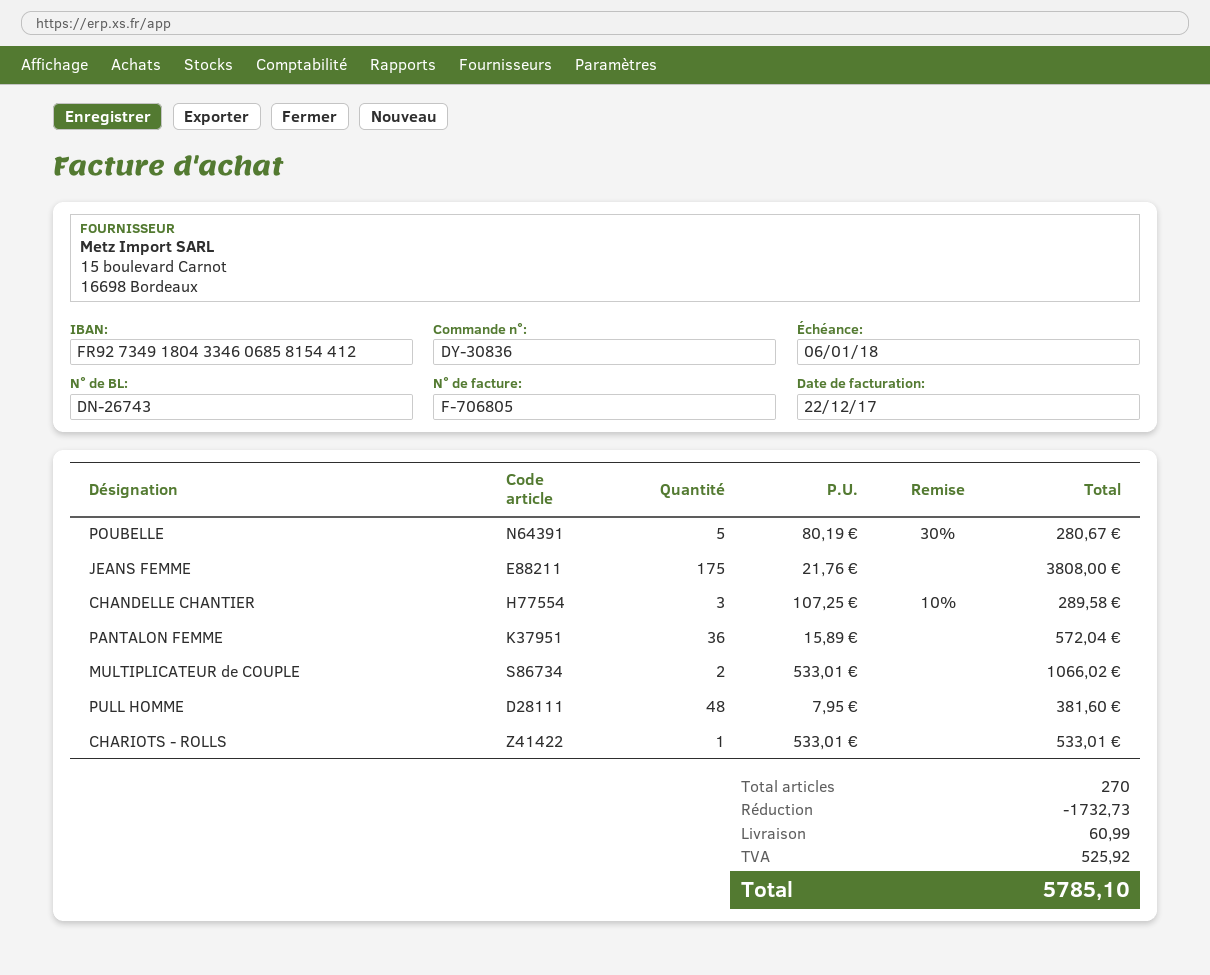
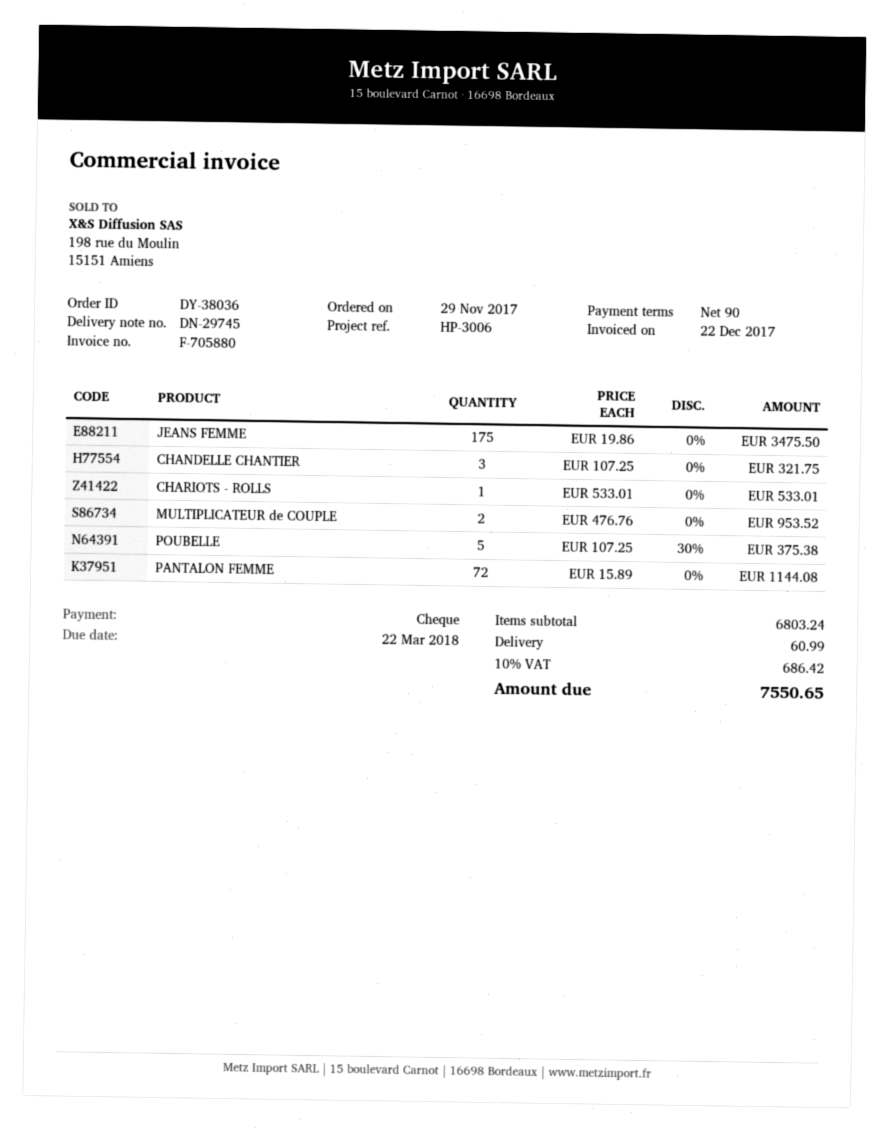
order number: DY-30836 -> DY-38036
delivery note number: DN-26743 -> DN-29745
invoice number: F-706805 -> F-705880
due date: 2018-01-06 -> 2018-03-22
POUBELLE: 5 x 80.19 - 30% = 280.67 -> 5 x 107.25 - 30% = 375.38
JEANS FEMME: 175 x 21.76 = 3808.00 -> 175 x 19.86 = 3475.50
CHANDELLE CHANTIER: 3 x 107.25 - 10% = 289.58 -> 3 x 107.25 = 321.75
PANTALON FEMME: 36 x 15.89 = 572.04 -> 72 x 15.89 = 1144.08
MULTIPLICATEUR de COUPLE: 2 x 533.01 = 1066.02 -> 2 x 476.76 = 953.52
PULL HOMME: 48 x 7.95 = 381.60 -> none
discount: 1732.73 -> none
tax: 525.92 -> 686.42
total: 5785.10 -> 7550.65

